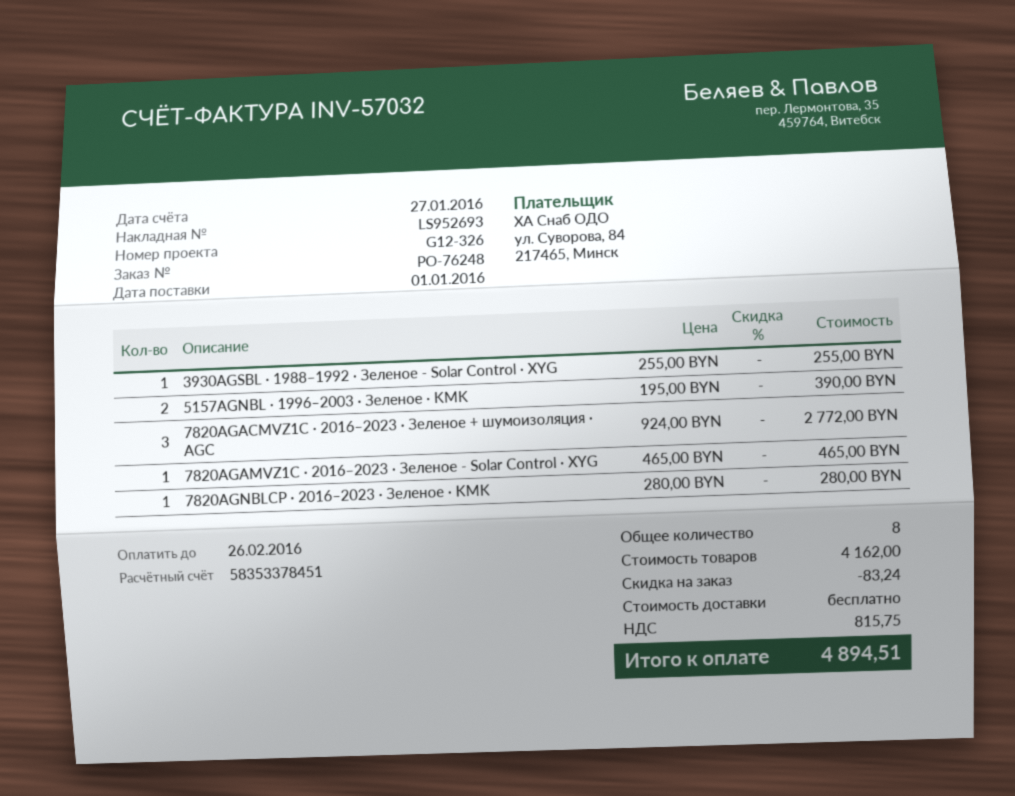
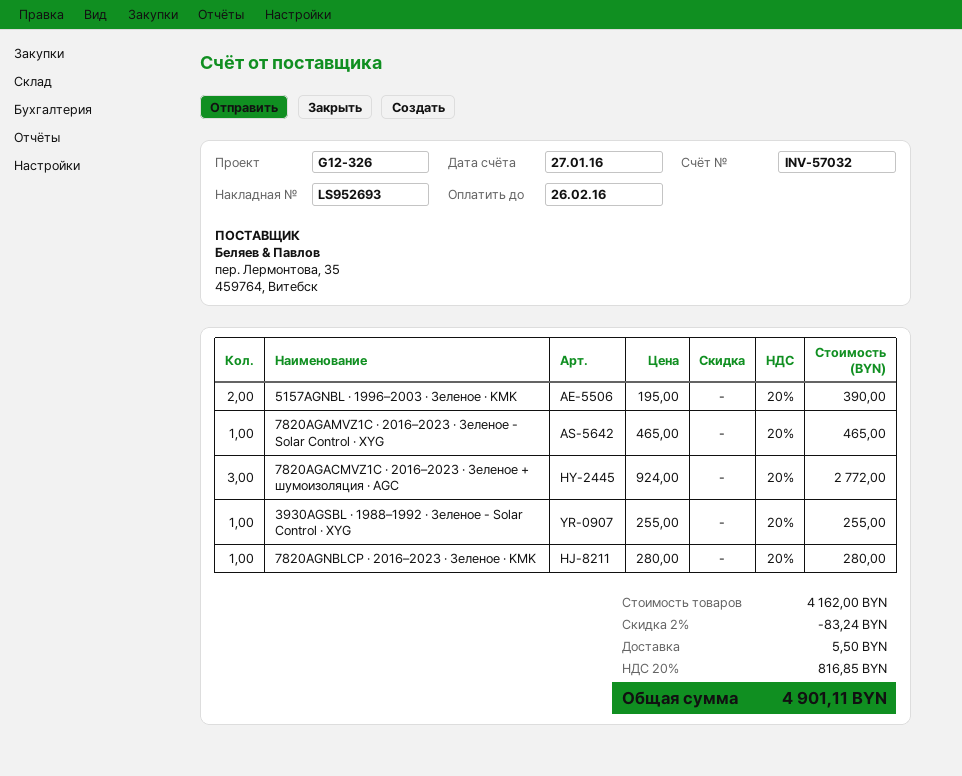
shipping: 0.00 -> 5.50
tax: 815.75 -> 816.85
total: 4894.51 -> 4901.11

